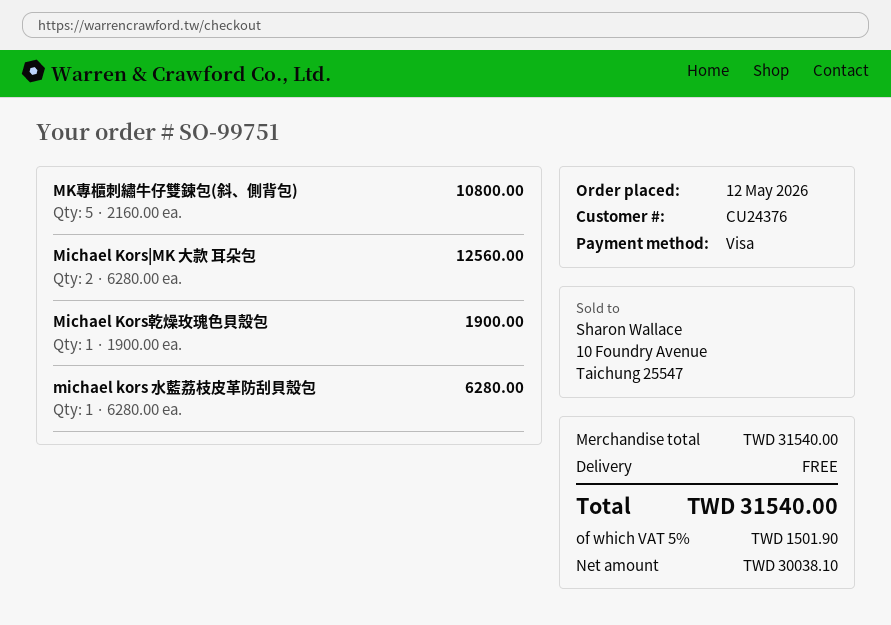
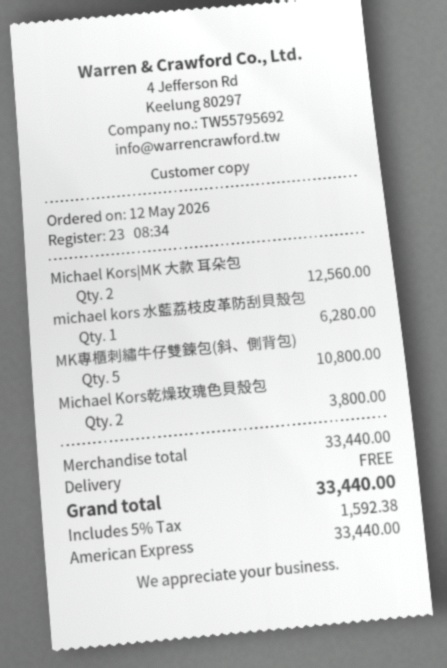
payment method: Visa -> American Express
Michael Kors乾燥玫瑰色貝殼包: 1 for 1900.00 -> 2 for 3800.00
subtotal: 31540.00 -> 33440.00
tax: 5% = 1501.90 -> 5% = 1592.38
total: 31540.00 -> 33440.00

